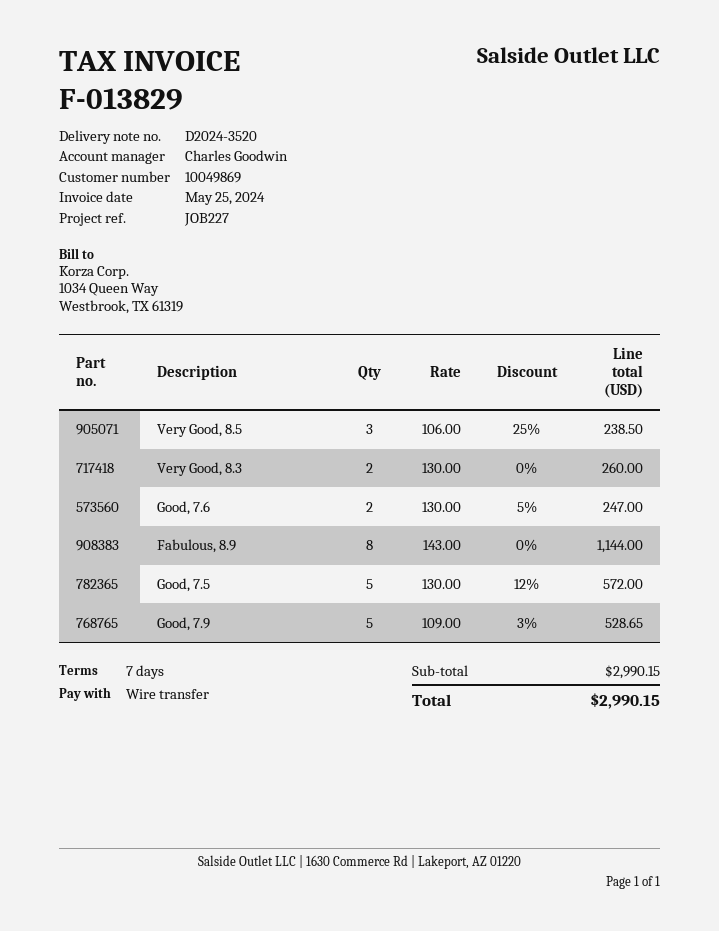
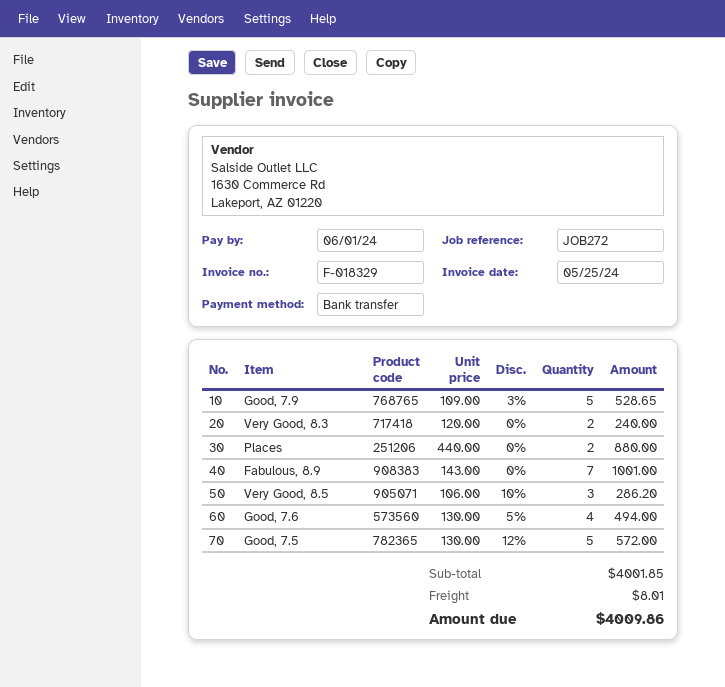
invoice number: F-013829 -> F-018329
reference: JOB227 -> JOB272
Very Good, 8.5: 3 x 106.00 - 25% = 238.50 -> 3 x 106.00 - 10% = 286.20
Very Good, 8.3: 2 x 130.00 = 260.00 -> 2 x 120.00 = 240.00
Good, 7.6: 2 x 130.00 - 5% = 247.00 -> 4 x 130.00 - 5% = 494.00
Fabulous, 8.9: 8 x 143.00 = 1144.00 -> 7 x 143.00 = 1001.00
Places: none -> 2 x 440.00 = 880.00
subtotal: 2990.15 -> 4001.85
shipping: none -> 8.01
total: 2990.15 -> 4009.86

